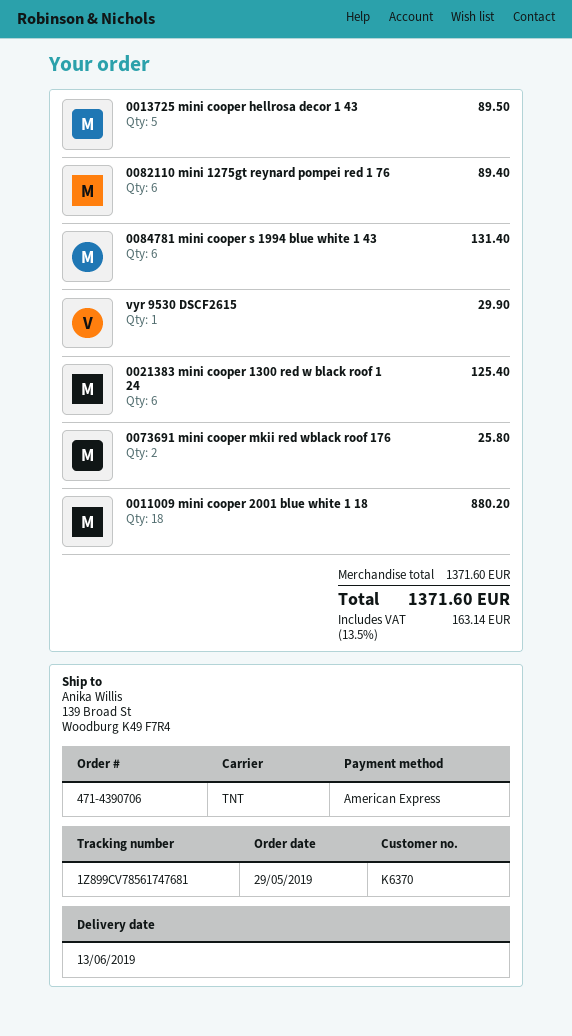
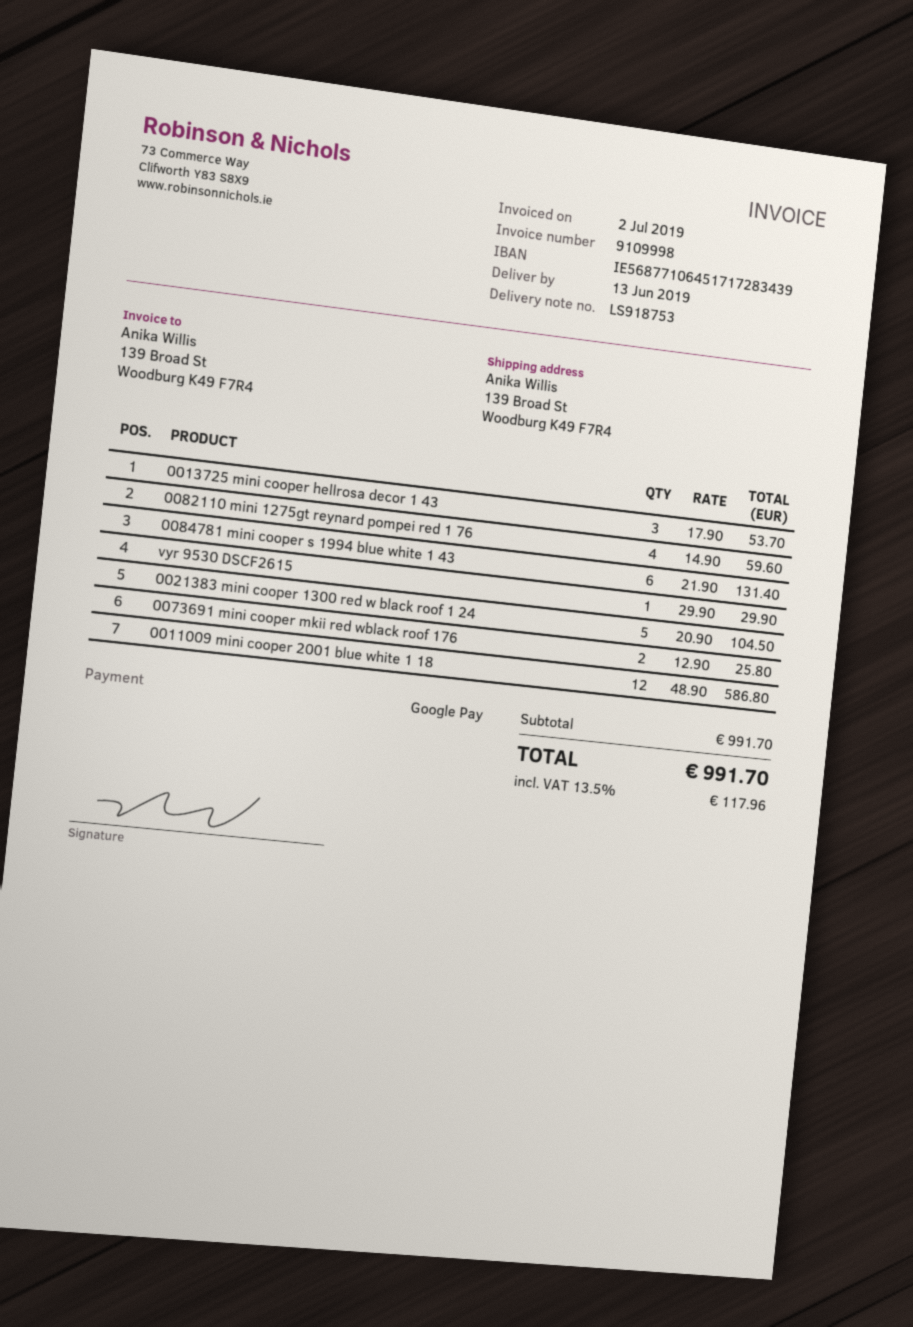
payment method: American Express -> Google Pay
0013725 mini cooper hellrosa decor 1 43: 5 for 89.50 -> 3 for 53.70
0082110 mini 1275gt reynard pompei red 1 76: 6 for 89.40 -> 4 for 59.60
0021383 mini cooper 1300 red w black roof 1 24: 6 for 125.40 -> 5 for 104.50
0011009 mini cooper 2001 blue white 1 18: 18 for 880.20 -> 12 for 586.80
subtotal: 1371.60 -> 991.70
tax: 13.5% = 163.14 -> 13.5% = 117.96
total: 1371.60 -> 991.70

